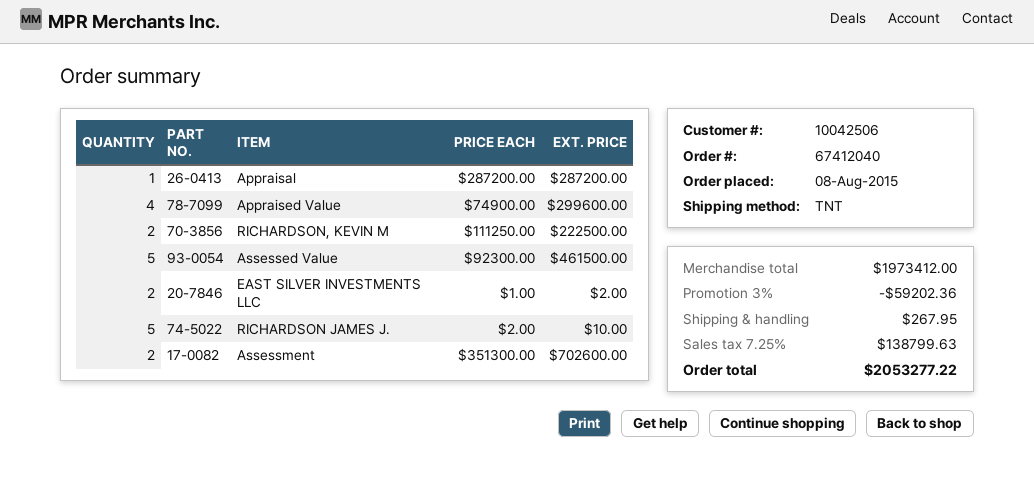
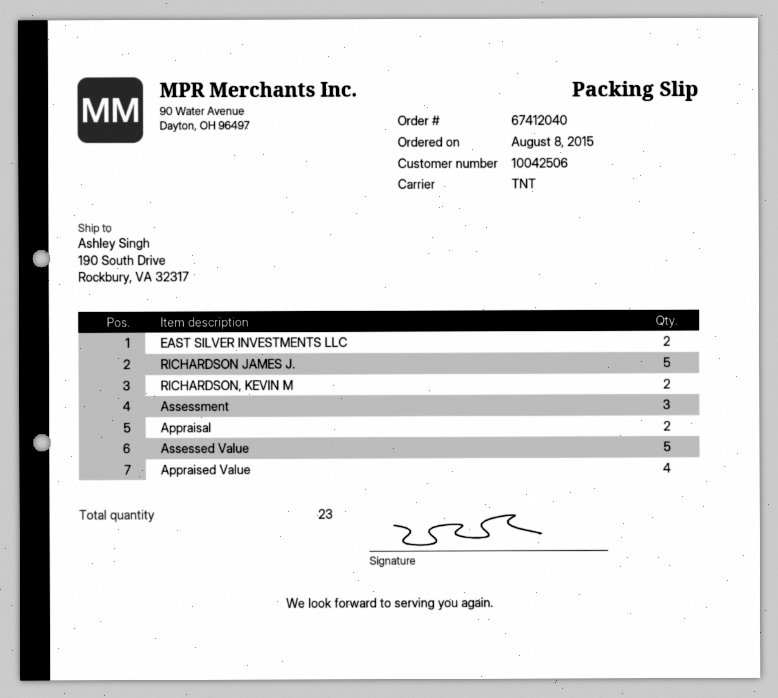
Appraisal: 1 -> 2
Assessment: 2 -> 3

